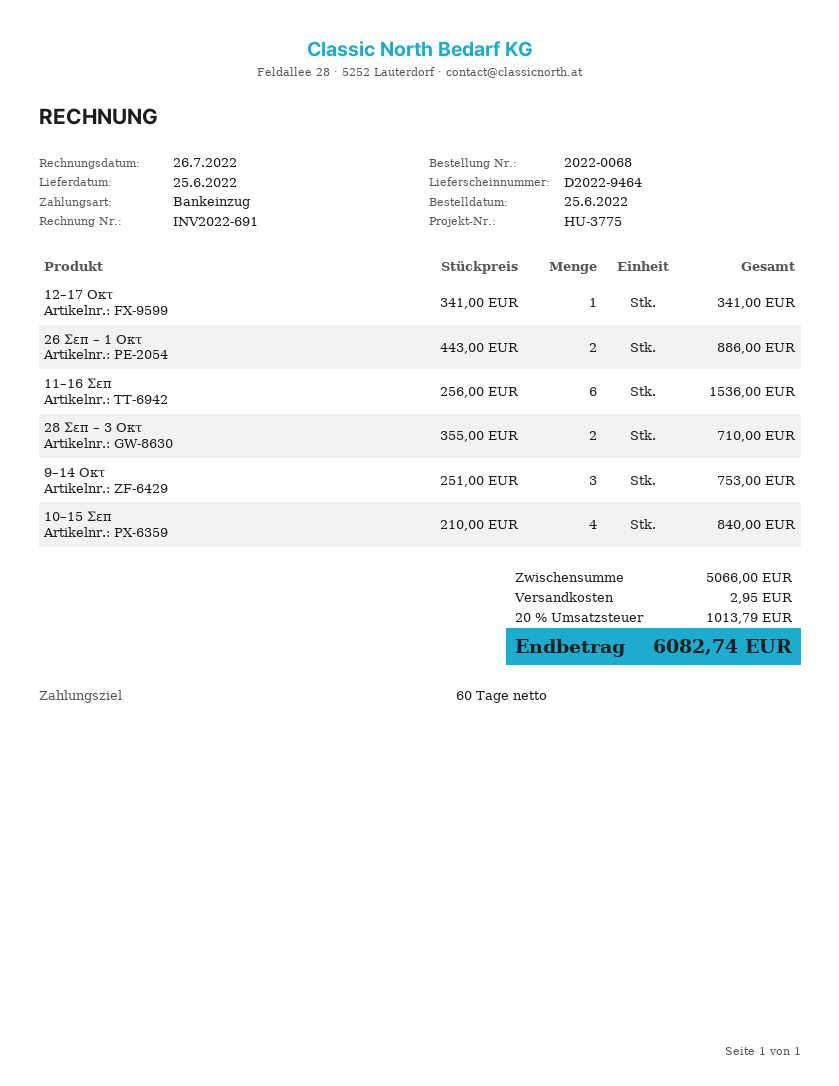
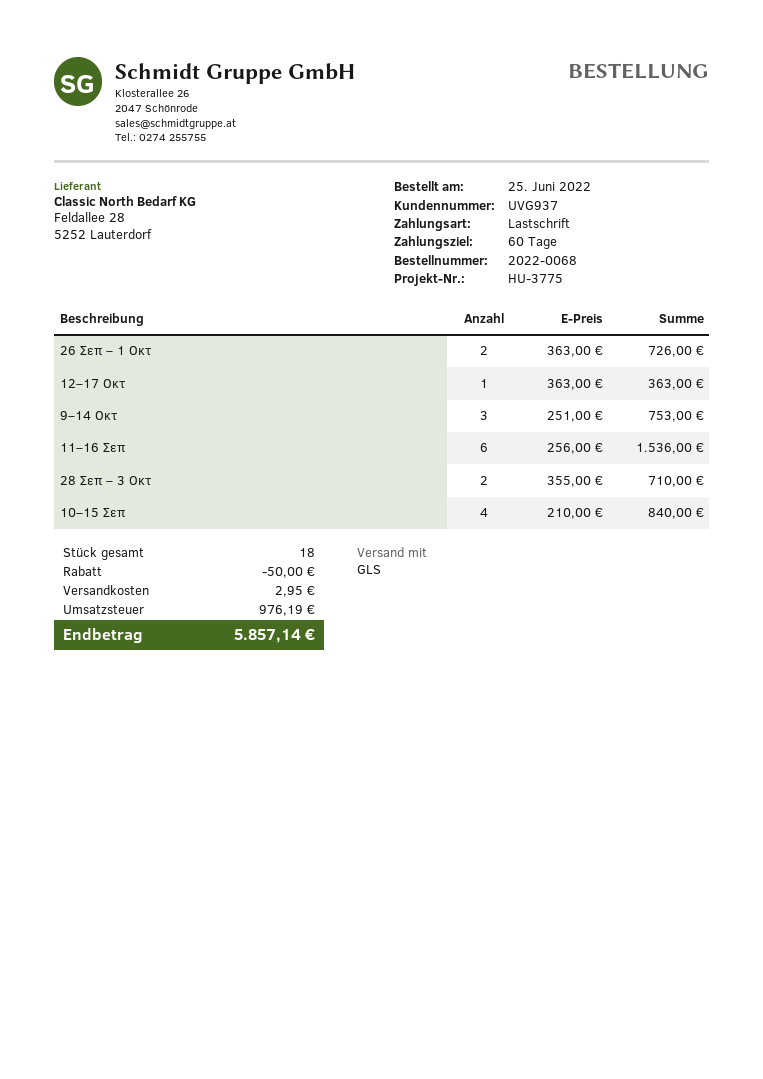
12–17 Οκτ: 1 x 341.00 = 341.00 -> 1 x 363.00 = 363.00
26 Σεπ – 1 Οκτ: 2 x 443.00 = 886.00 -> 2 x 363.00 = 726.00
discount: none -> 50.00
tax: 1013.79 -> 976.19
total: 6082.74 -> 5857.14

